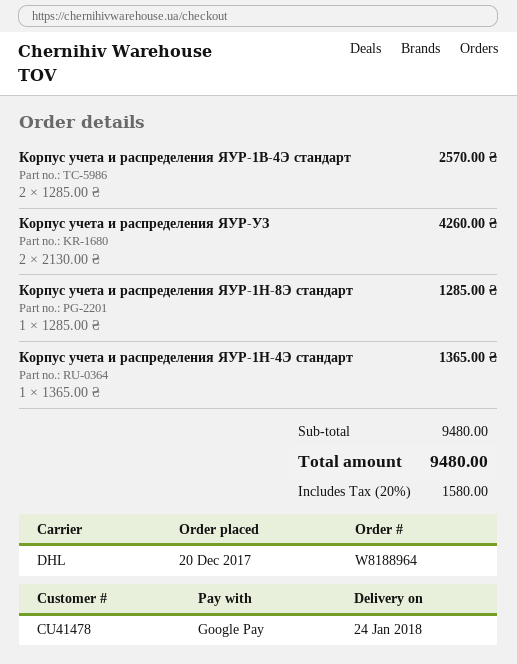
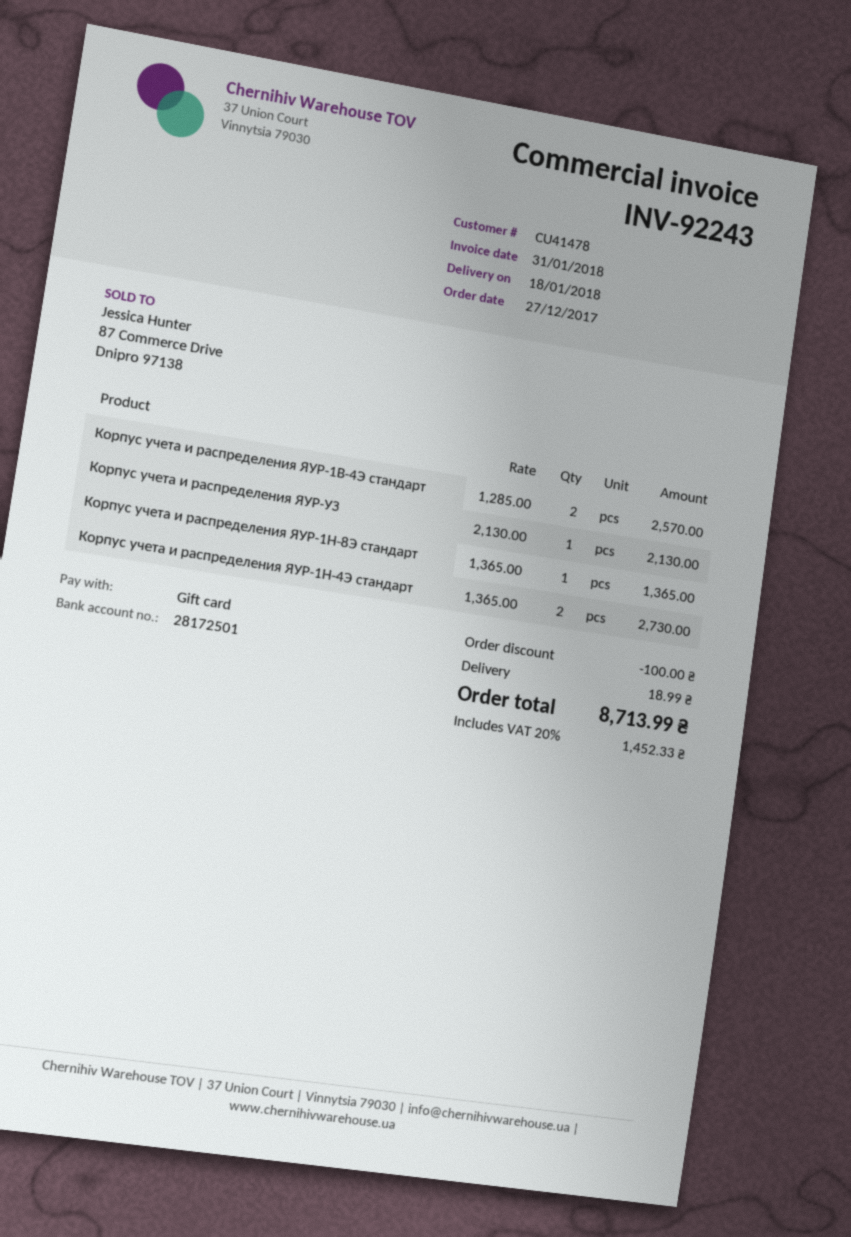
order date: 2017-12-20 -> 2017-12-27
delivery date: 2018-01-24 -> 2018-01-18
payment method: Google Pay -> gift card
Корпус учета и распределения ЯУР-УЗ: 2 x 2130.00 = 4260.00 -> 1 x 2130.00 = 2130.00
Корпус учета и распределения ЯУР-1Н-8Э стандарт: 1 x 1285.00 = 1285.00 -> 1 x 1365.00 = 1365.00
Корпус учета и распределения ЯУР-1Н-4Э стандарт: 1 x 1365.00 = 1365.00 -> 2 x 1365.00 = 2730.00
discount: none -> 100.00
shipping: none -> 18.99
tax: 20% = 1580.00 -> 20% = 1452.33
total: 9480.00 -> 8713.99

